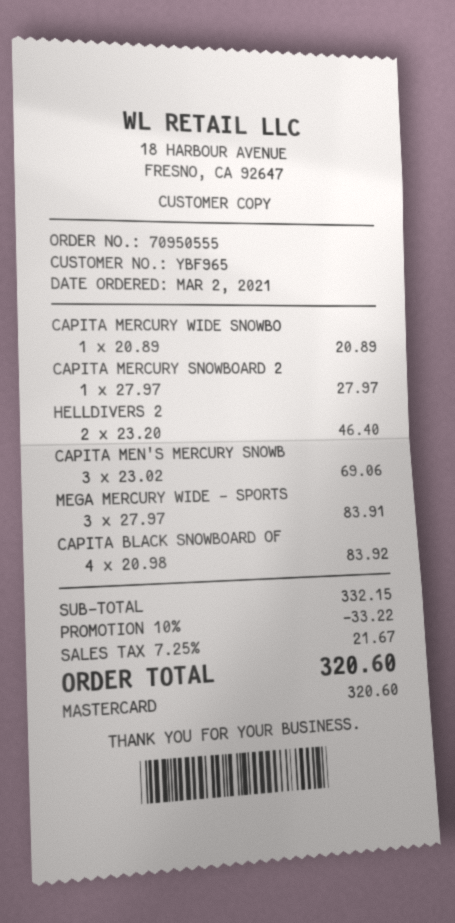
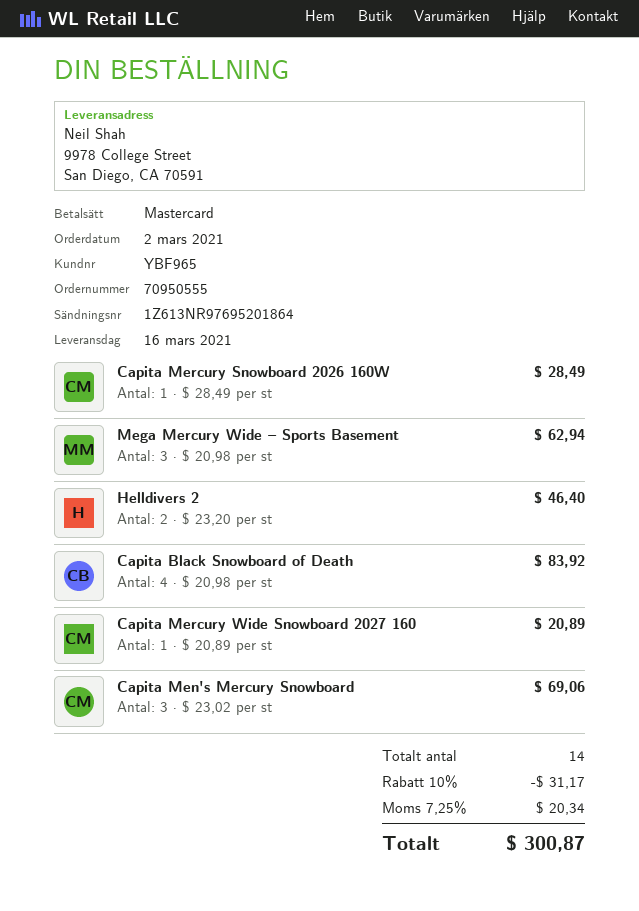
CAPITA MERCURY SNOWBOARD 2: 1 x 27.97 = 27.97 -> 1 x 28.49 = 28.49
MEGA MERCURY WIDE – SPORTS: 3 x 27.97 = 83.91 -> 3 x 20.98 = 62.94
discount: 10% = 33.22 -> 10% = 31.17
tax: 7.25% = 21.67 -> 7.25% = 20.34
total: 320.60 -> 300.87

